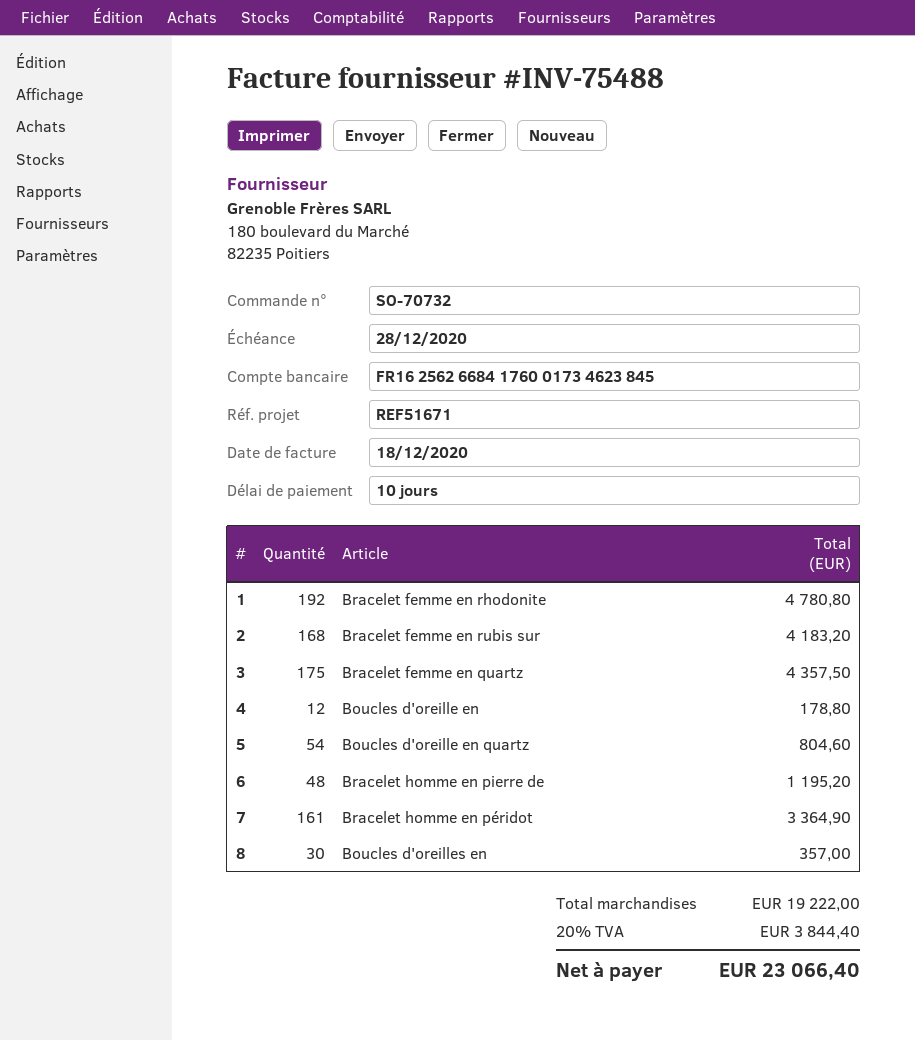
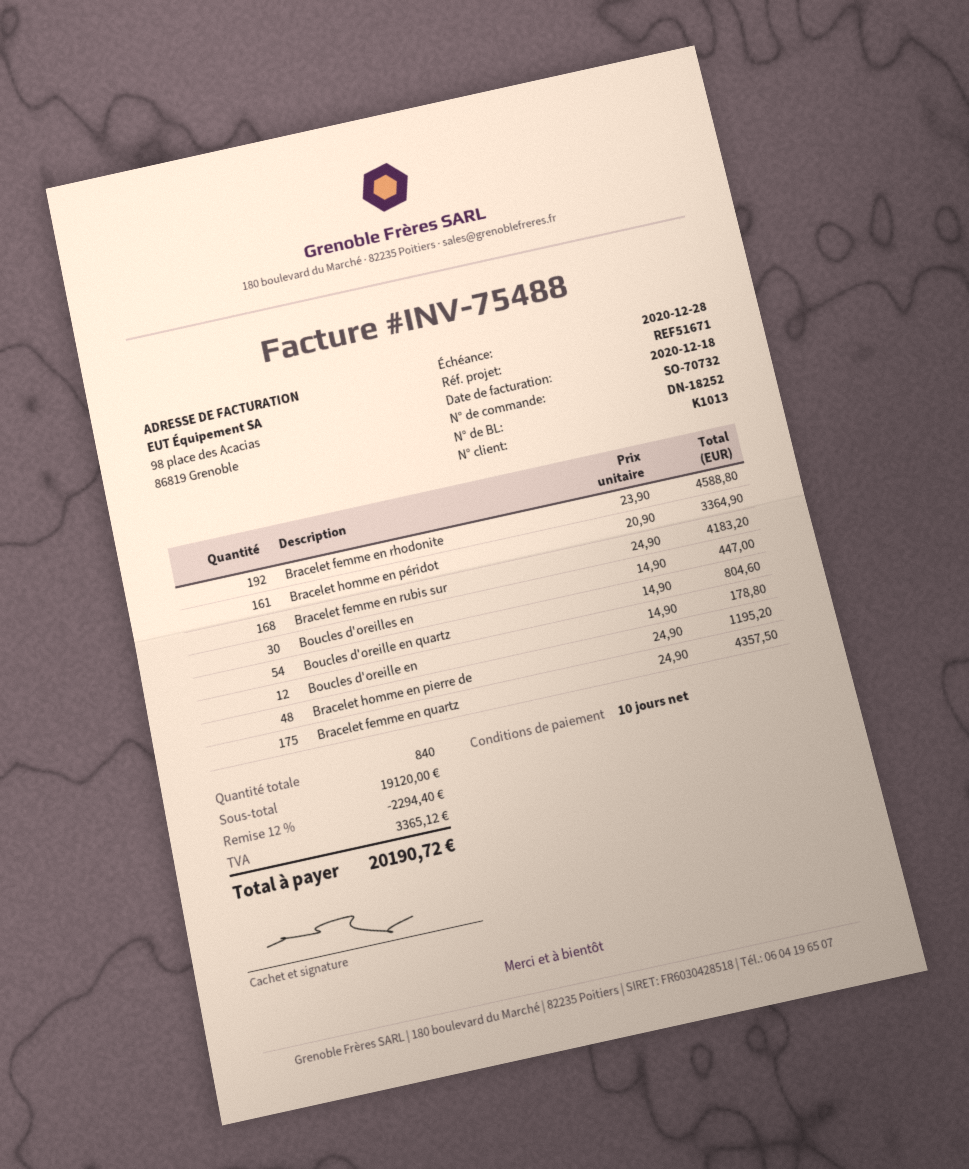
Bracelet femme en rhodonite: 192 for 4780.80 -> 192 for 4588.80
Boucles d'oreilles en: 30 for 357.00 -> 30 for 447.00
subtotal: 19222.00 -> 19120.00
discount: none -> 12% = 2294.40
tax: 3844.40 -> 3365.12
total: 23066.40 -> 20190.72

